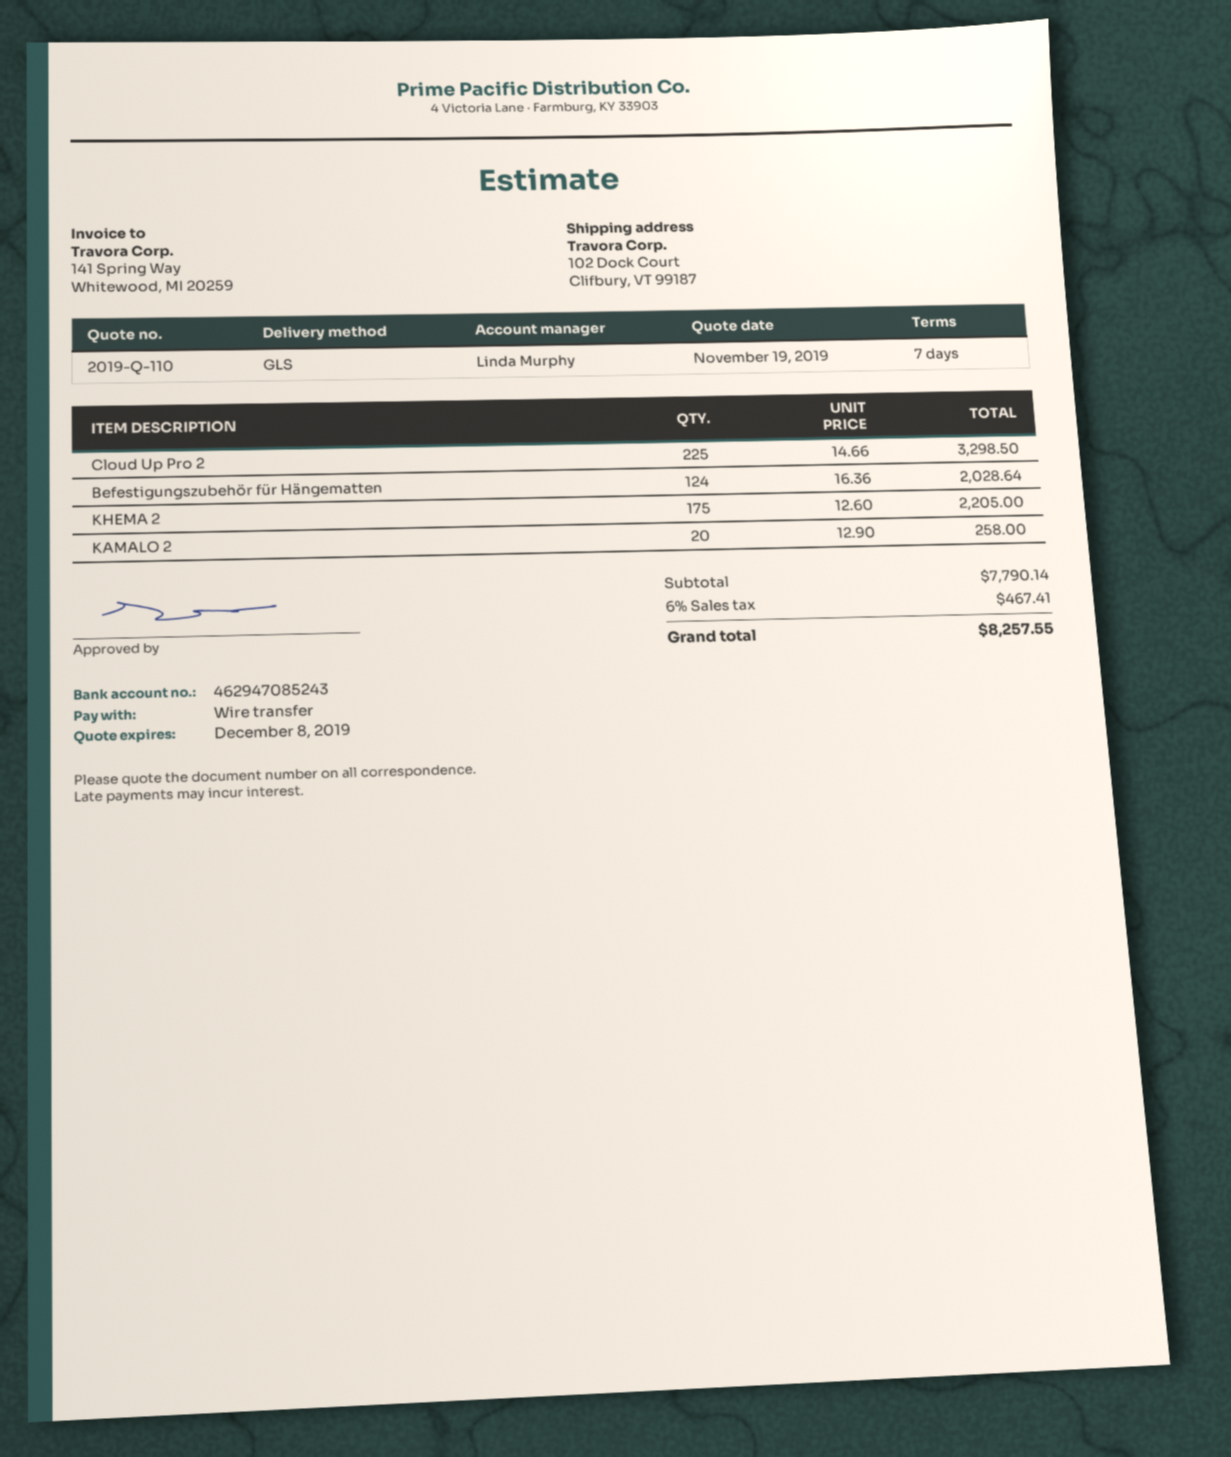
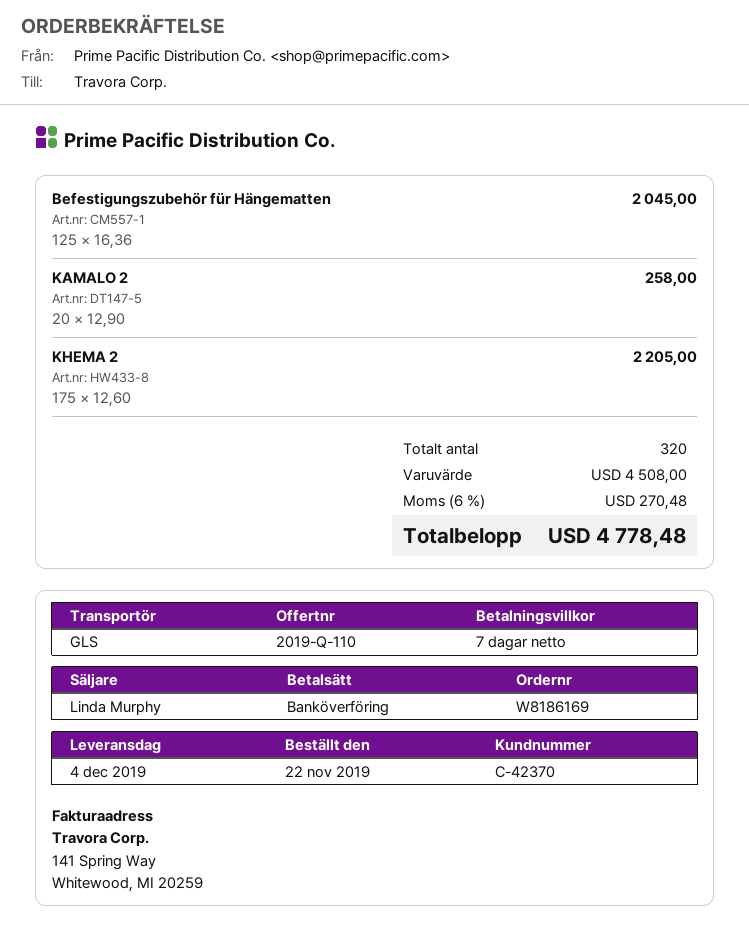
Cloud Up Pro 2: 225 x 14.66 = 3298.50 -> none
Befestigungszubehör für Hängematten: 124 x 16.36 = 2028.64 -> 125 x 16.36 = 2045.00
subtotal: 7790.14 -> 4508.00
tax: 6% = 467.41 -> 6% = 270.48
total: 8257.55 -> 4778.48

